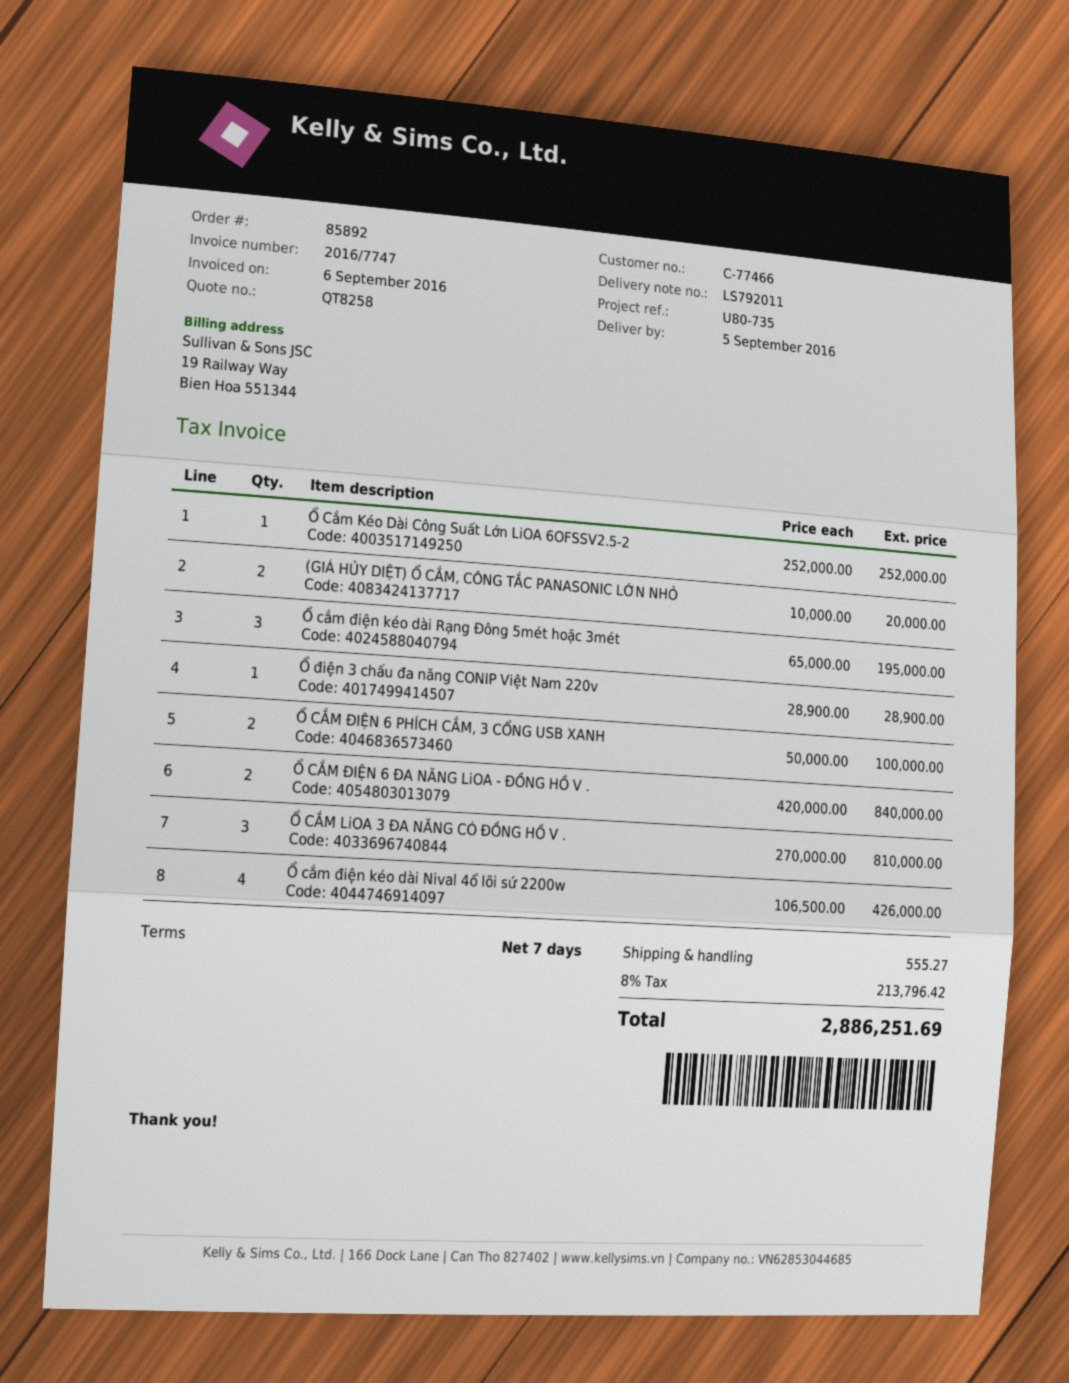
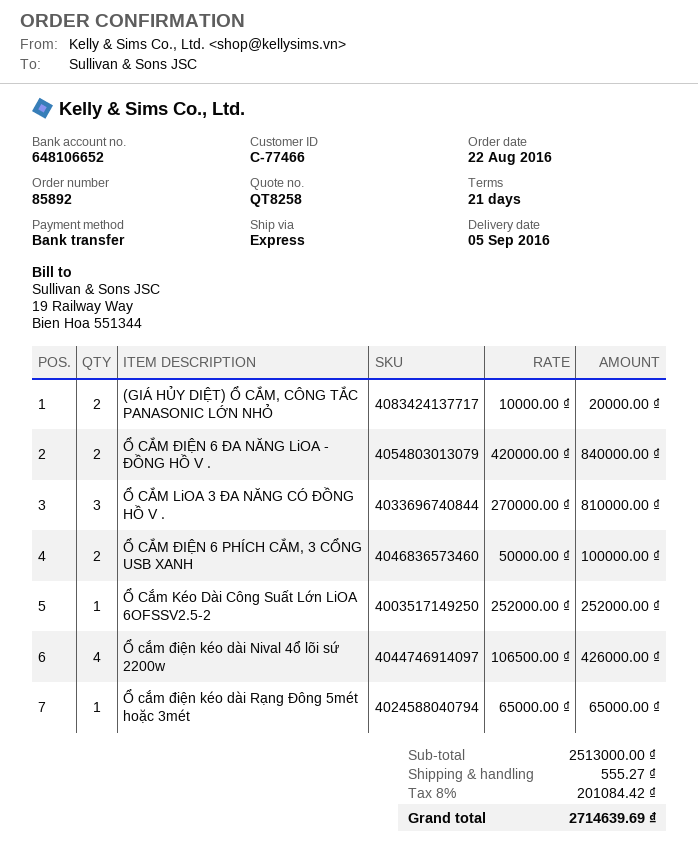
payment terms: 7 days -> 21 days
Ổ cắm điện kéo dài Rạng Đông 5mét hoặc 3mét: 3 x 65000.00 = 195000.00 -> 1 x 65000.00 = 65000.00
Ổ điện 3 chấu đa năng CONIP Việt Nam 220v: 1 x 28900.00 = 28900.00 -> none
tax: 8% = 213796.42 -> 8% = 201084.42
total: 2886251.69 -> 2714639.69

